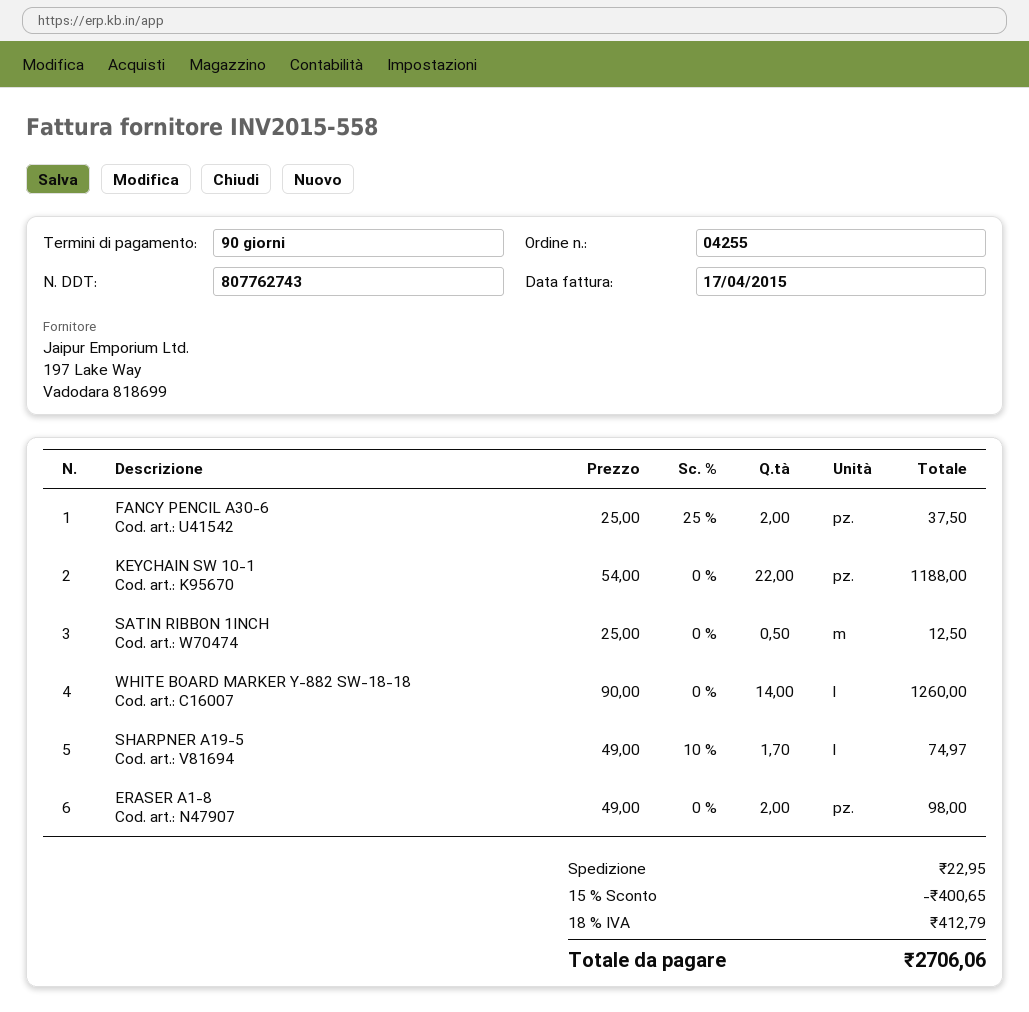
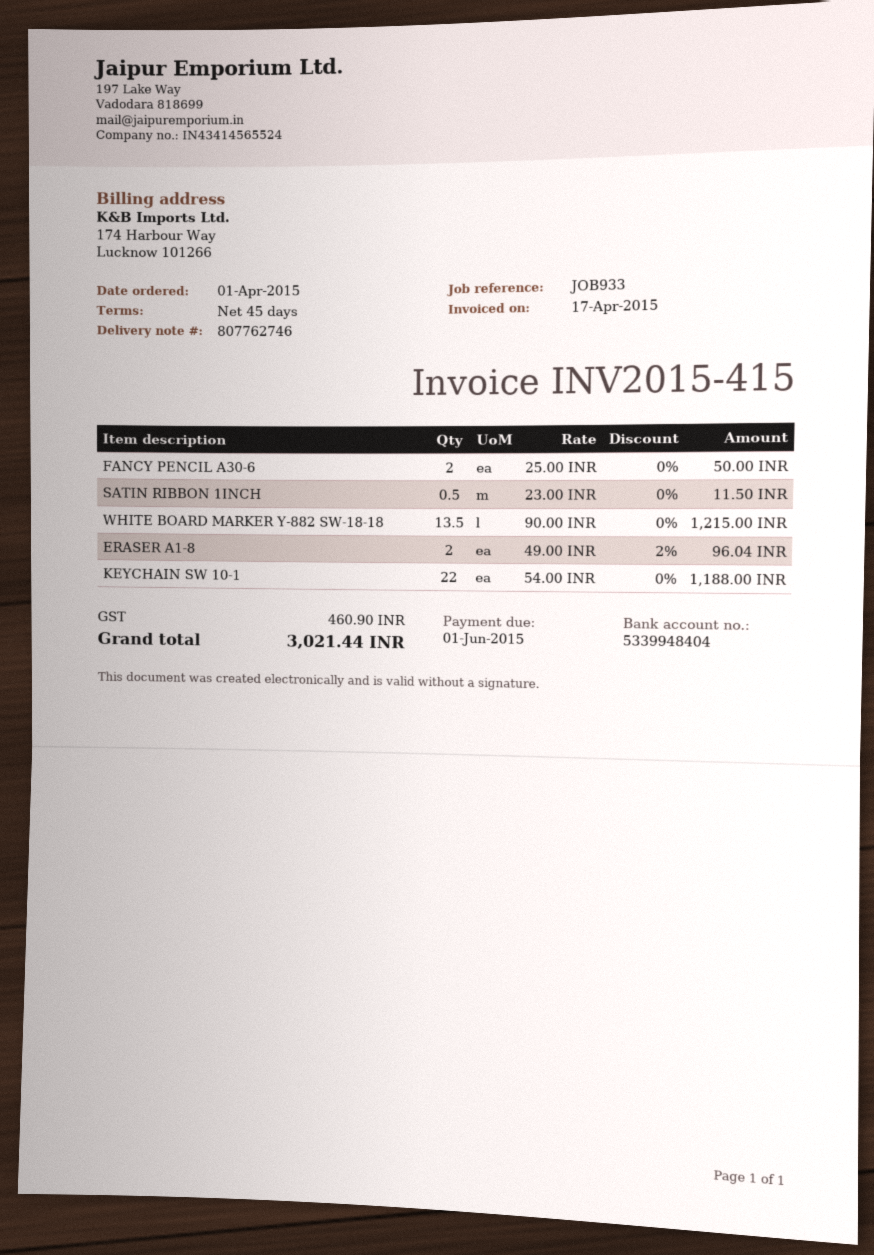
delivery note number: 807762743 -> 807762746
invoice number: INV2015-558 -> INV2015-415
payment terms: 90 days -> 45 days
FANCY PENCIL A30-6: 2 x 25.00 - 25% = 37.50 -> 2 x 25.00 = 50.00
SATIN RIBBON 1INCH: 0.5 x 25.00 = 12.50 -> 0.5 x 23.00 = 11.50
WHITE BOARD MARKER Y-882 SW-18-18: 14 x 90.00 = 1260.00 -> 13.5 x 90.00 = 1215.00
SHARPNER A19-5: 1.7 x 49.00 - 10% = 74.97 -> none
ERASER A1-8: 2 x 49.00 = 98.00 -> 2 x 49.00 - 2% = 96.04
discount: 15% = 400.65 -> none
shipping: 22.95 -> none
tax: 412.79 -> 460.90
total: 2706.06 -> 3021.44

